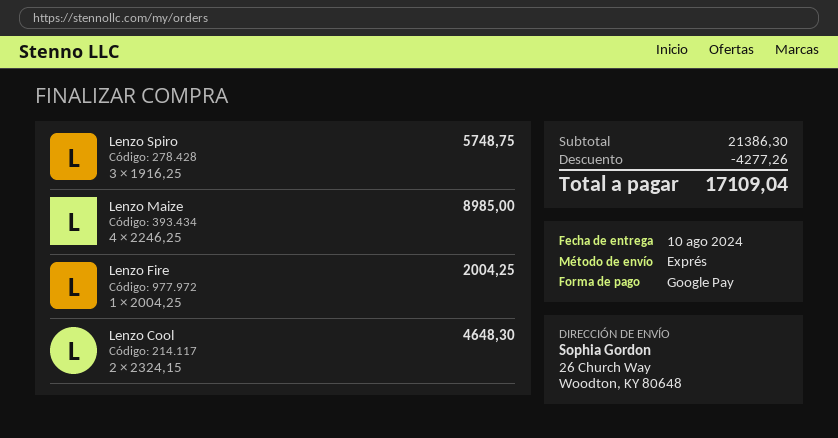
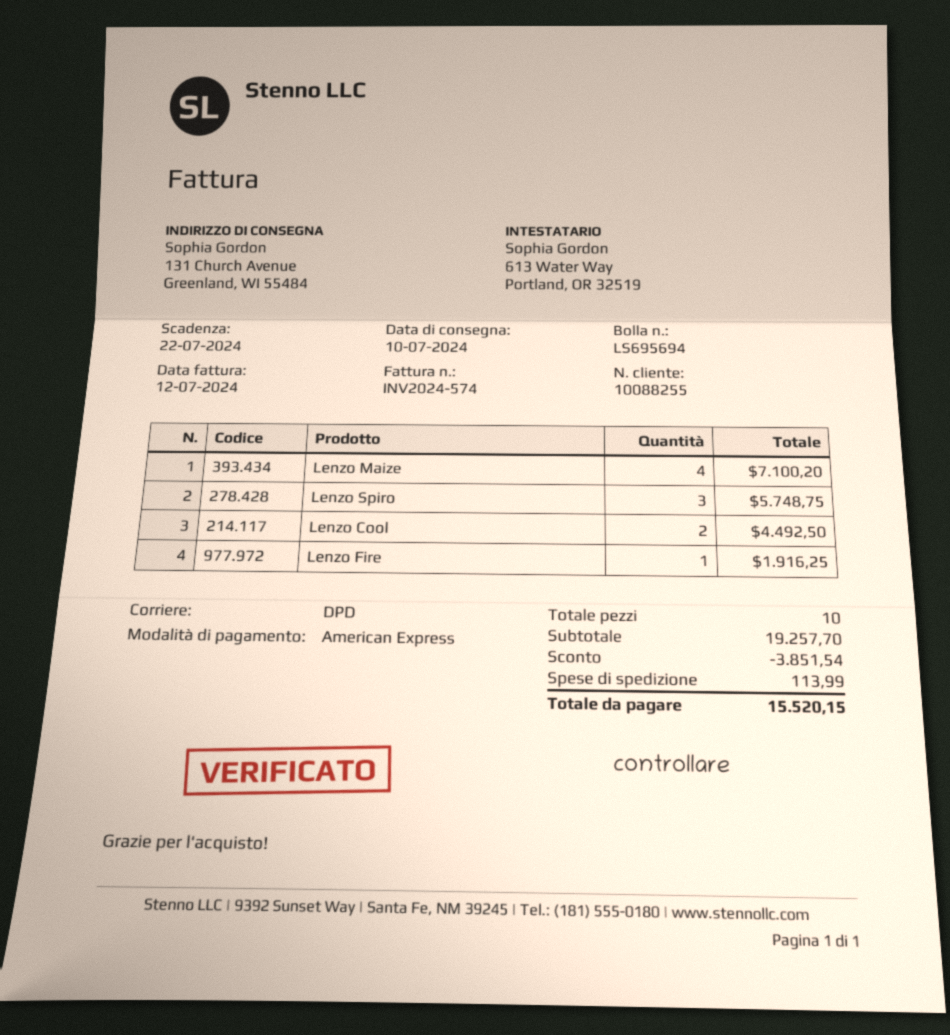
delivery date: 2024-08-10 -> 2024-07-10
payment method: Google Pay -> American Express
shipping method: express -> DPD
ship to: 26 Church Way, Woodton, KY 80648 -> 131 Church Avenue, Greenland, WI 55484
Lenzo Maize: 4 for 8985.00 -> 4 for 7100.20
Lenzo Fire: 1 for 2004.25 -> 1 for 1916.25
Lenzo Cool: 2 for 4648.30 -> 2 for 4492.50
subtotal: 21386.30 -> 19257.70
discount: 4277.26 -> 3851.54
shipping: none -> 113.99
total: 17109.04 -> 15520.15

